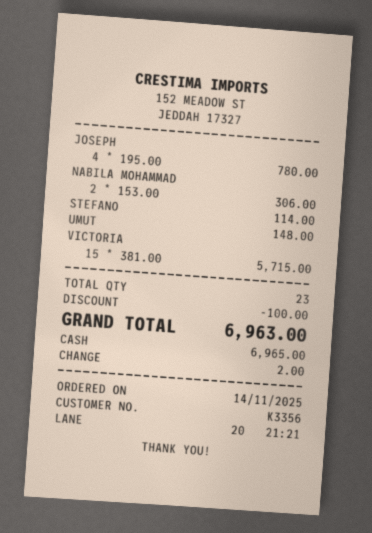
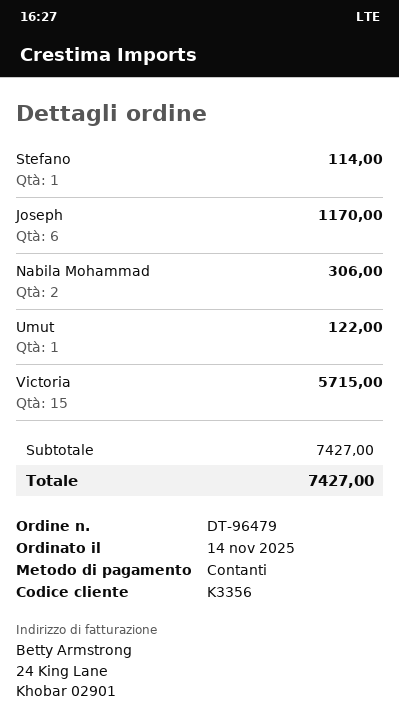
JOSEPH: 4 for 780.00 -> 6 for 1170.00
UMUT: 1 for 148.00 -> 1 for 122.00
discount: 100.00 -> none
total: 6963.00 -> 7427.00

